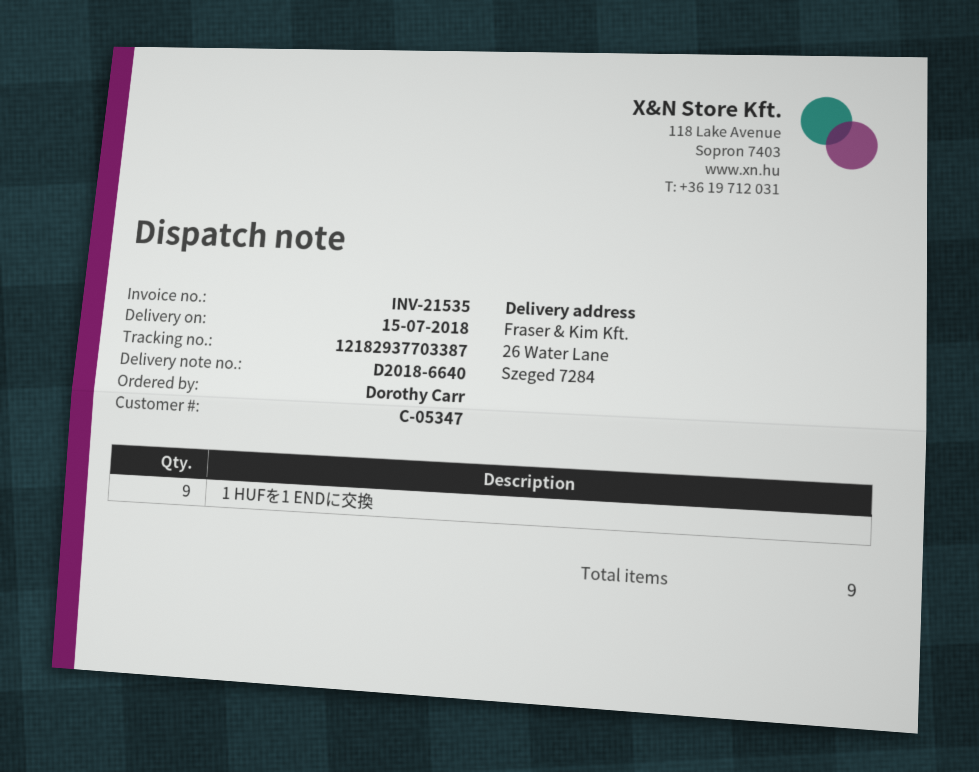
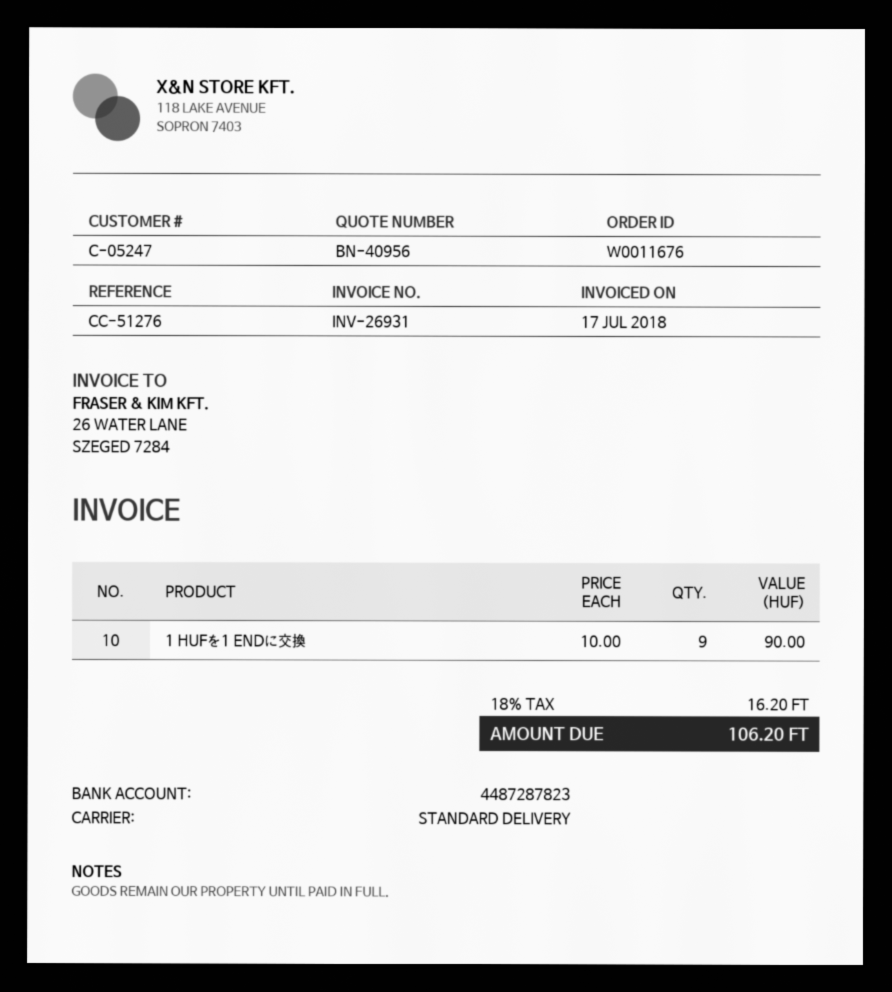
invoice number: INV-21535 -> INV-26931
customer number: C-05347 -> C-05247

